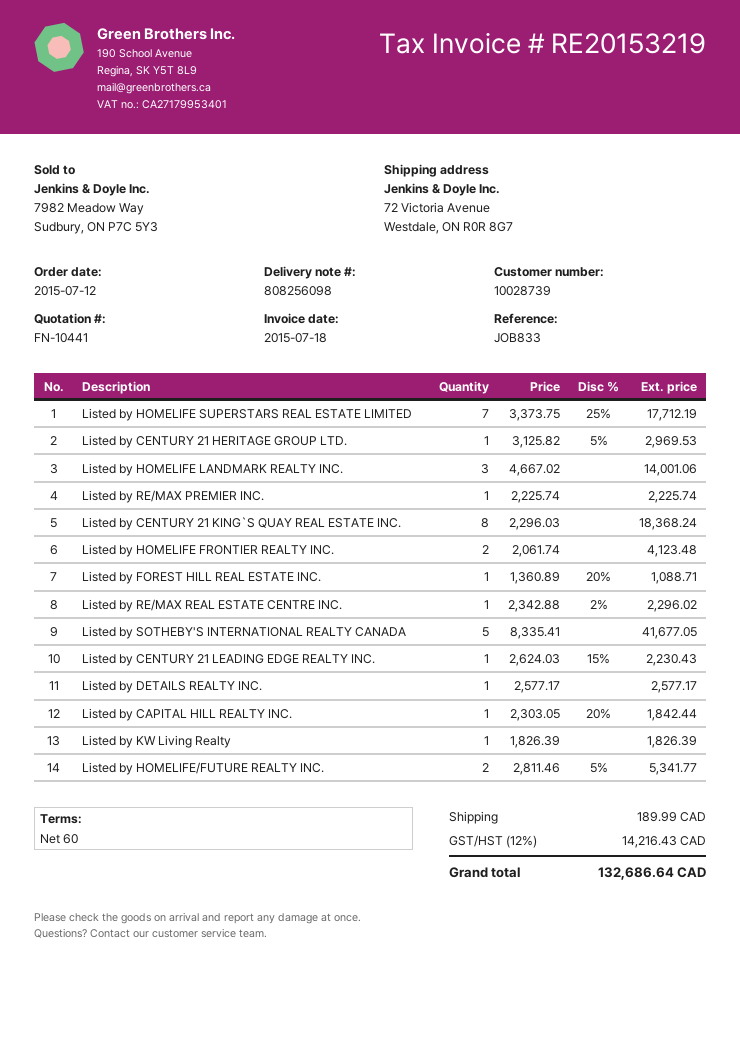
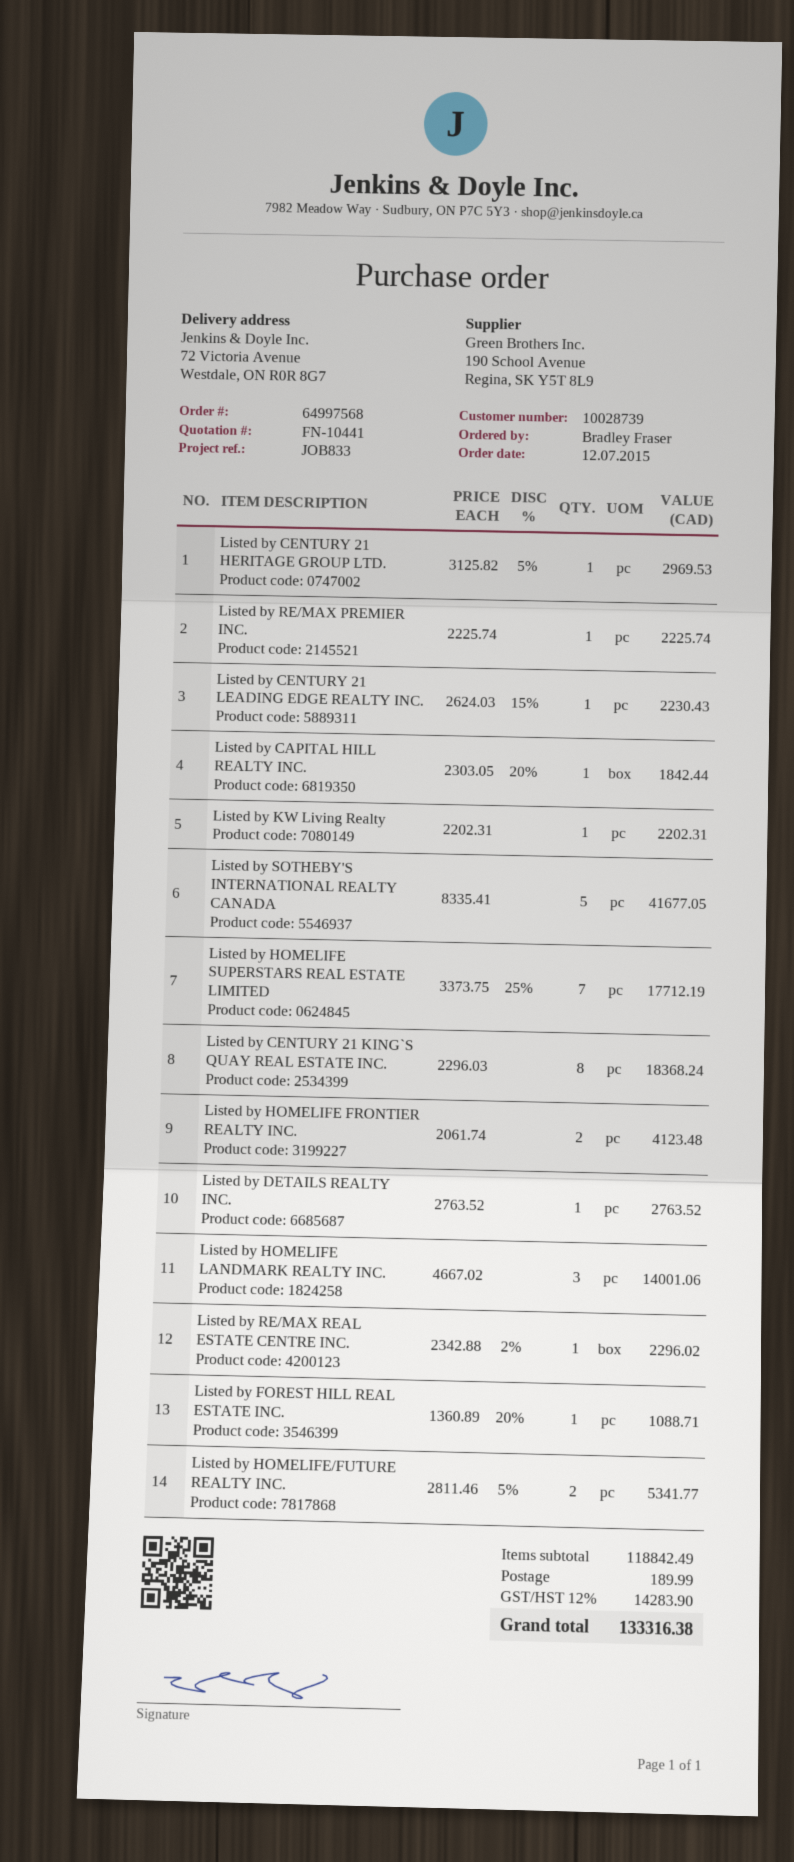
Listed by DETAILS REALTY INC.: 1 x 2577.17 = 2577.17 -> 1 x 2763.52 = 2763.52
Listed by KW Living Realty: 1 x 1826.39 = 1826.39 -> 1 x 2202.31 = 2202.31
tax: 12% = 14216.43 -> 12% = 14283.90
total: 132686.64 -> 133316.38

